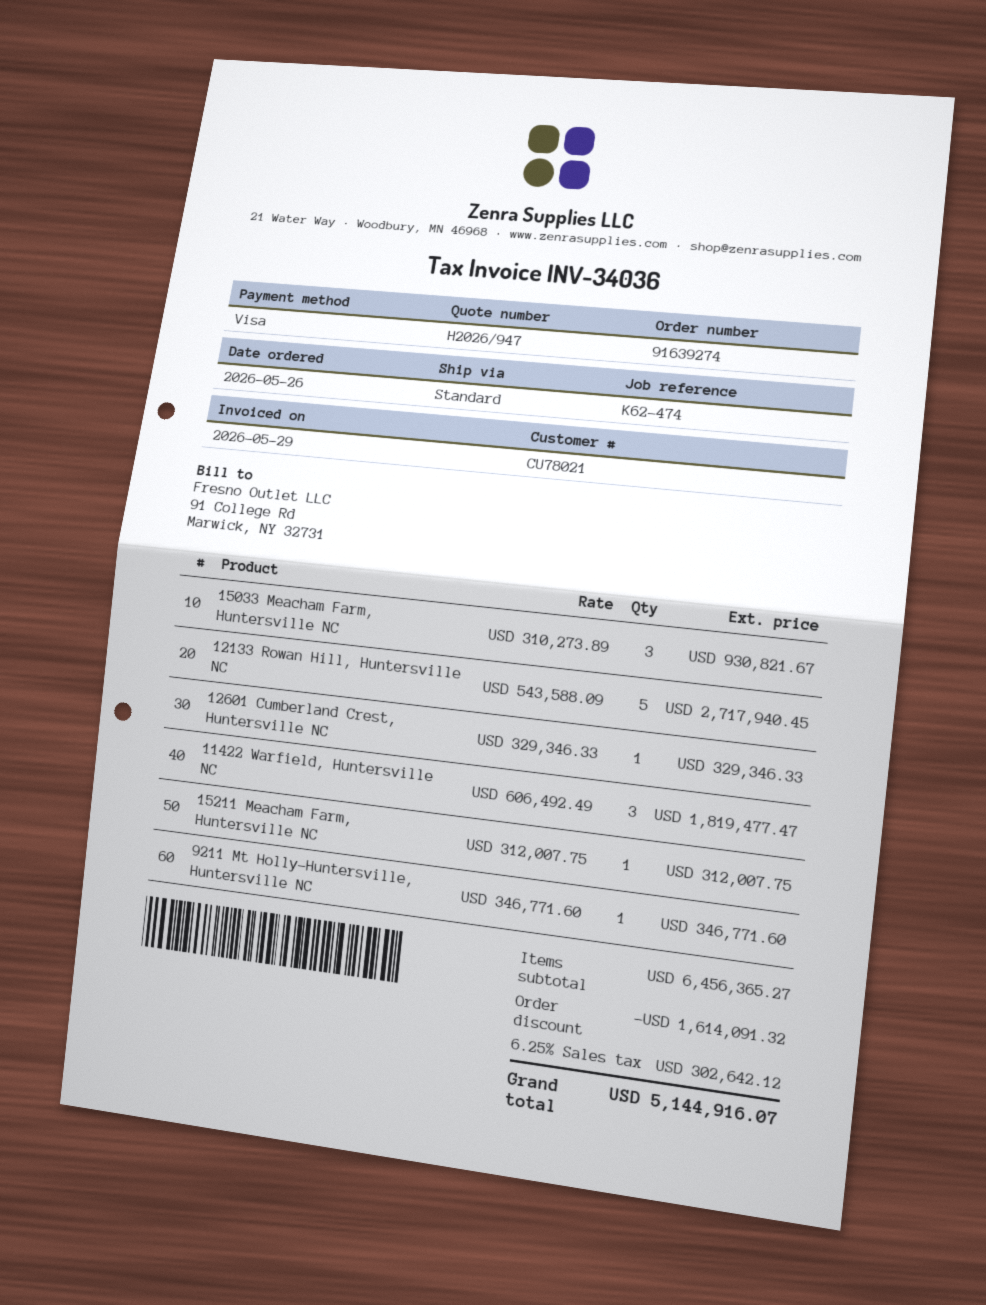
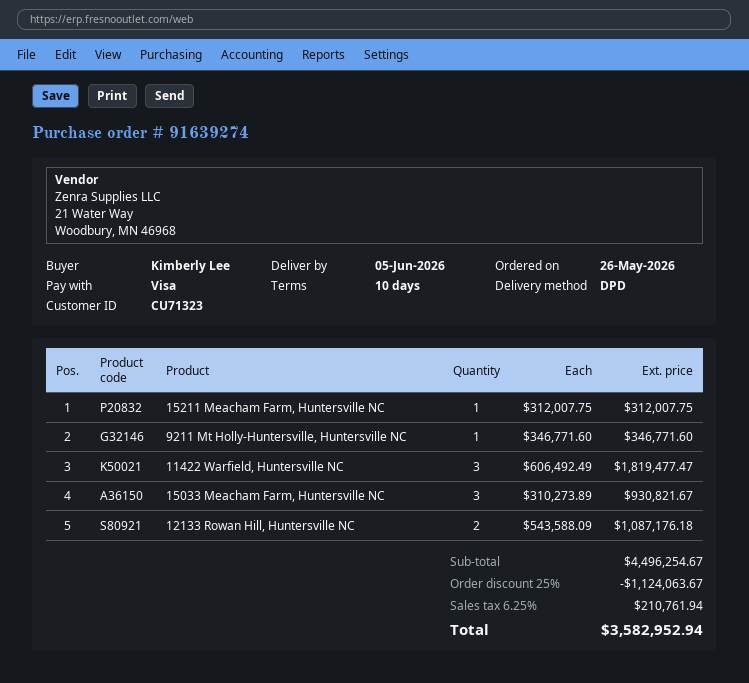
customer number: CU78021 -> CU71323
shipping method: standard -> DPD
12133 Rowan Hill, Huntersville NC: 5 x 543588.09 = 2717940.45 -> 2 x 543588.09 = 1087176.18
12601 Cumberland Crest, Huntersville NC: 1 x 329346.33 = 329346.33 -> none
subtotal: 6456365.27 -> 4496254.67
discount: 1614091.32 -> 1124063.67
tax: 6.25% = 302642.12 -> 6.25% = 210761.94
total: 5144916.07 -> 3582952.94

